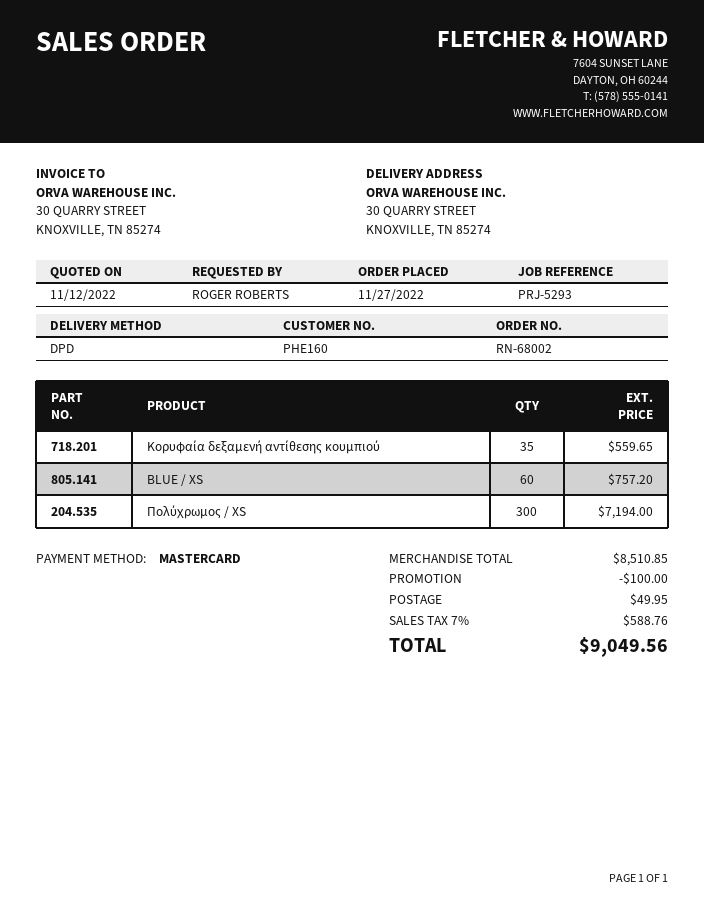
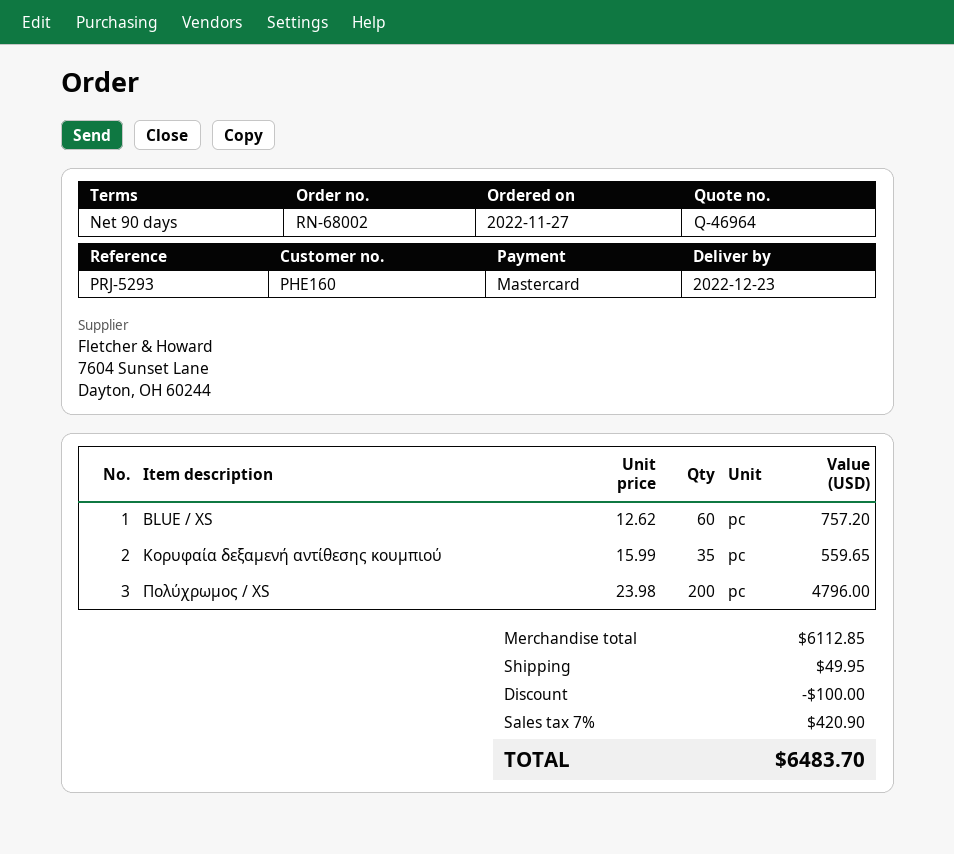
Πολύχρωμος / XS: 300 for 7194.00 -> 200 for 4796.00
subtotal: 8510.85 -> 6112.85
tax: 7% = 588.76 -> 7% = 420.90
total: 9049.56 -> 6483.70

